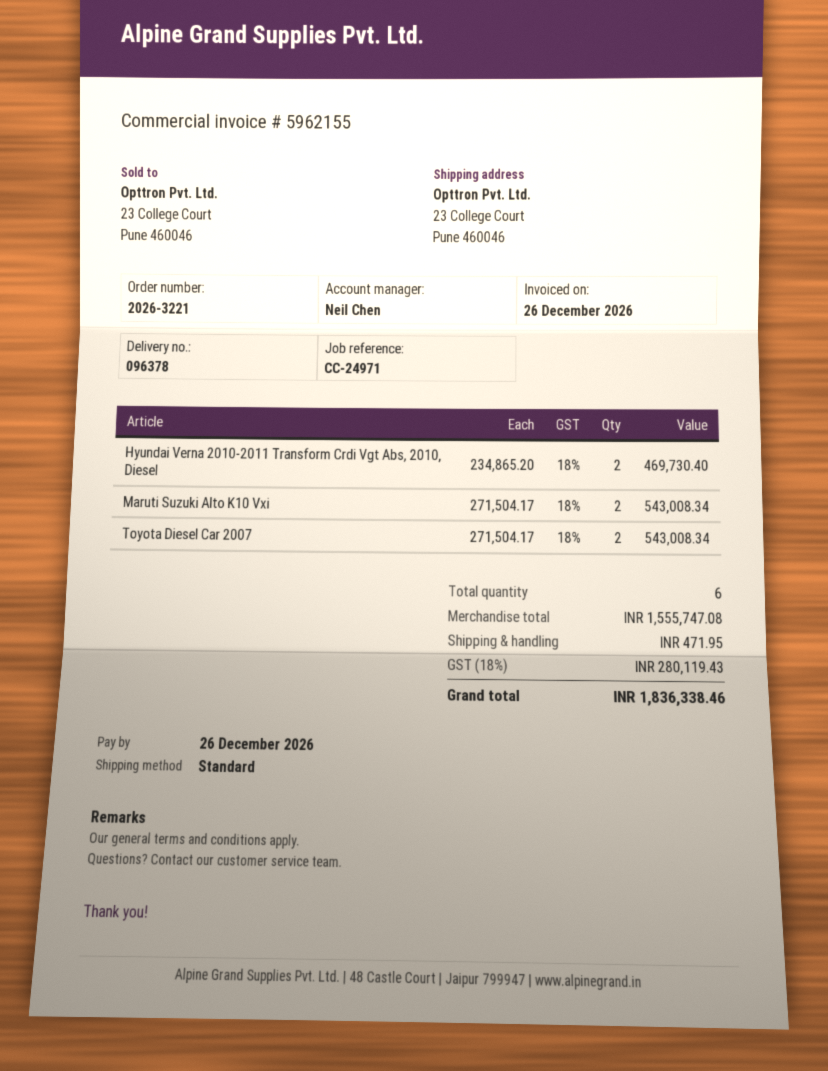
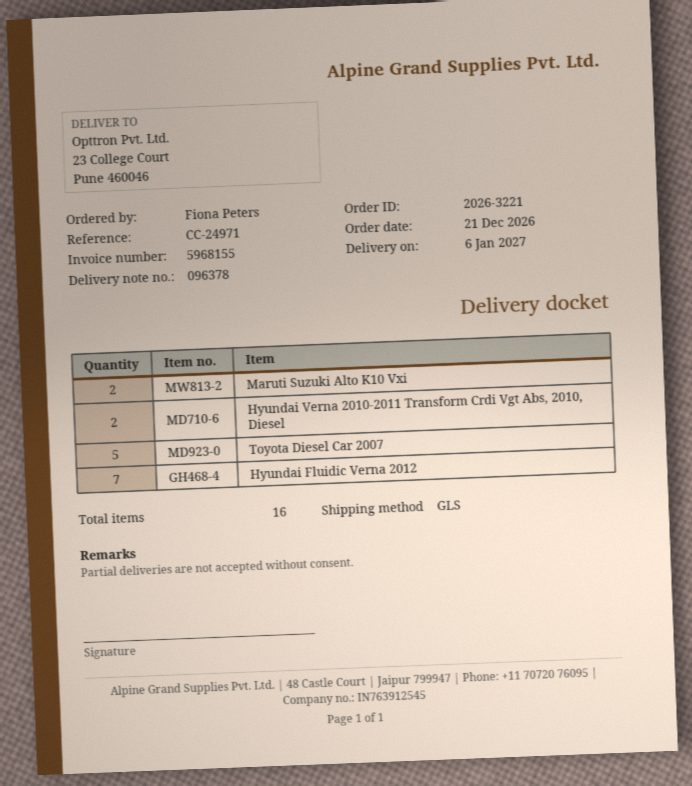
invoice number: 5962155 -> 5968155
shipping method: standard -> GLS
Toyota Diesel Car 2007: 2 -> 5
Hyundai Fluidic Verna 2012: none -> 7
total quantity: 6 -> 16

